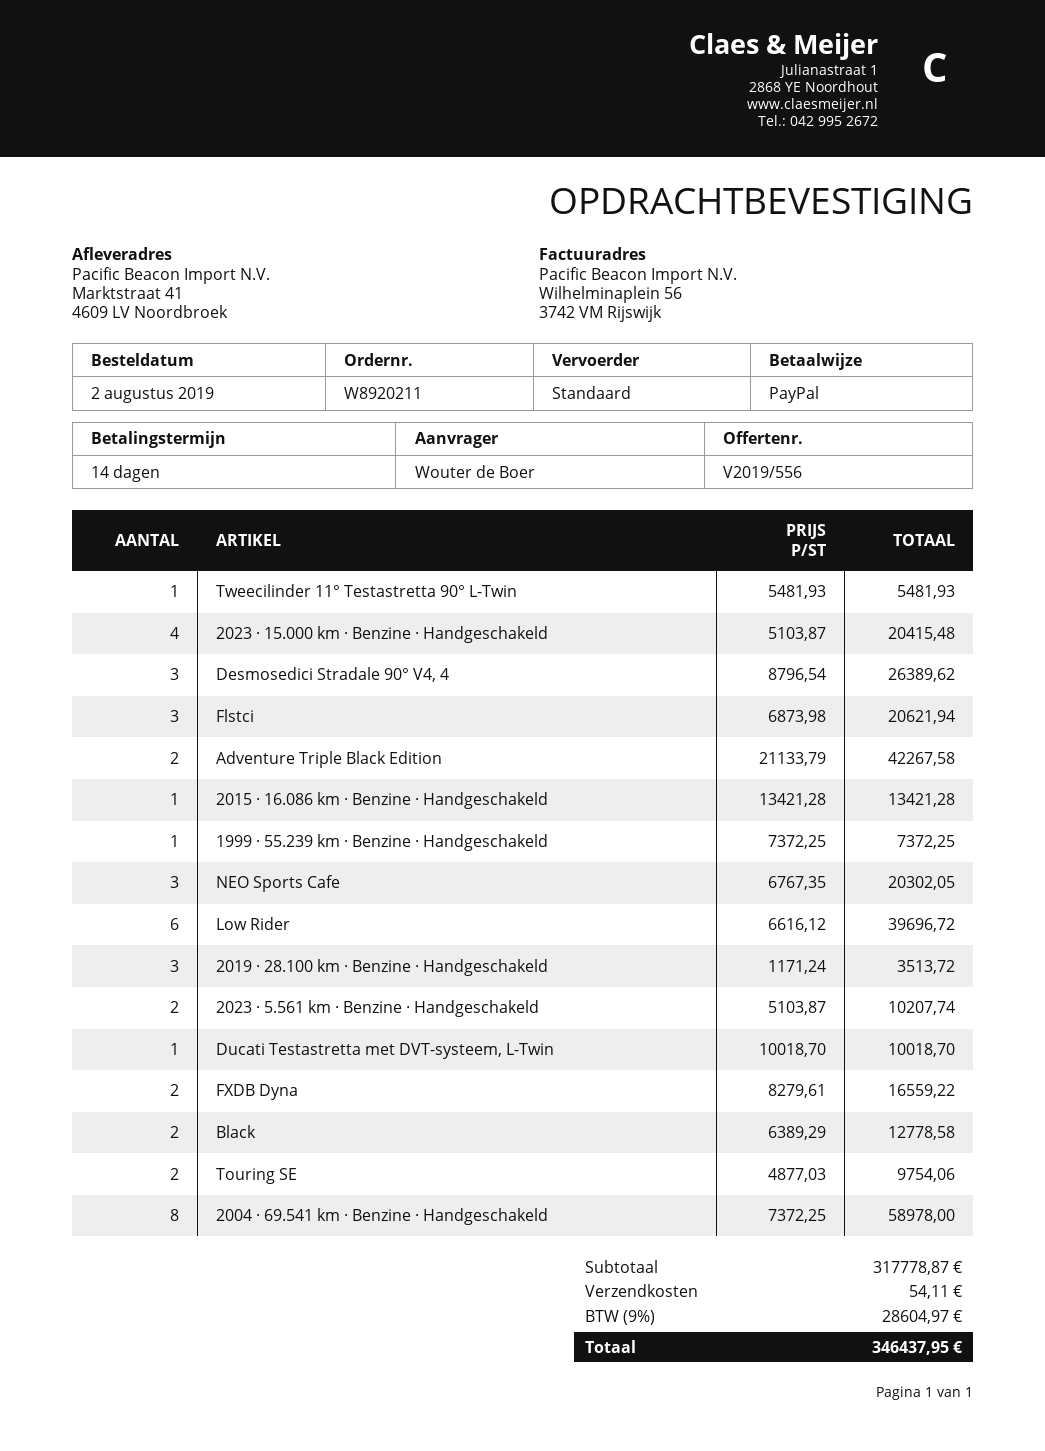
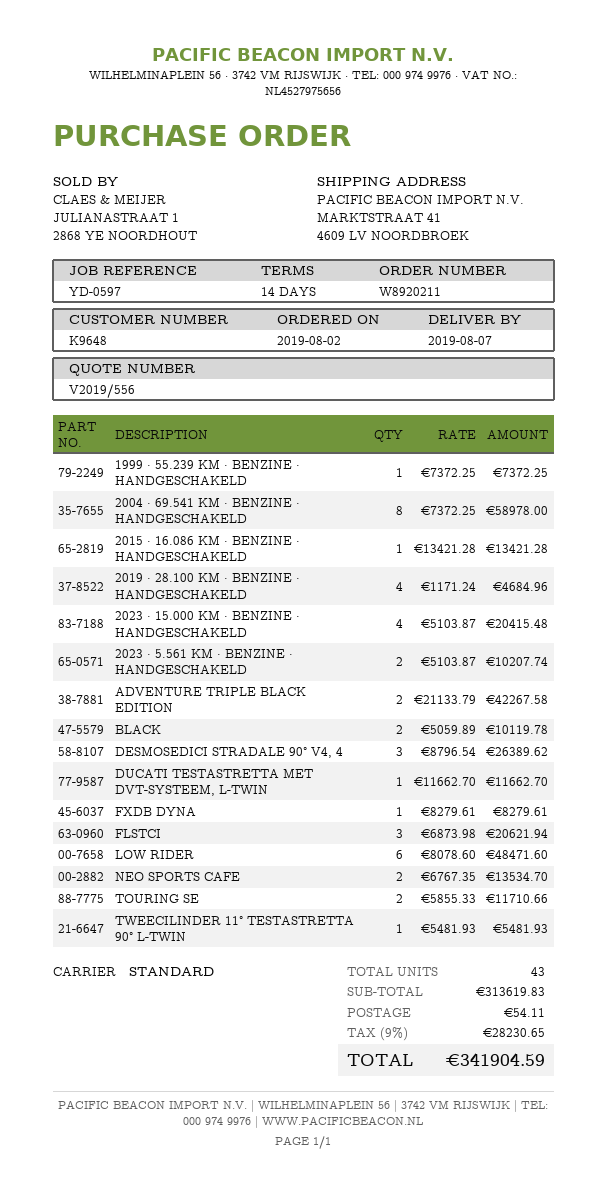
NEO Sports Cafe: 3 x 6767.35 = 20302.05 -> 2 x 6767.35 = 13534.70
Low Rider: 6 x 6616.12 = 39696.72 -> 6 x 8078.60 = 48471.60
2019 · 28.100 km · Benzine · Handgeschakeld: 3 x 1171.24 = 3513.72 -> 4 x 1171.24 = 4684.96
Ducati Testastretta met DVT-systeem, L-Twin: 1 x 10018.70 = 10018.70 -> 1 x 11662.70 = 11662.70
FXDB Dyna: 2 x 8279.61 = 16559.22 -> 1 x 8279.61 = 8279.61
Black: 2 x 6389.29 = 12778.58 -> 2 x 5059.89 = 10119.78
Touring SE: 2 x 4877.03 = 9754.06 -> 2 x 5855.33 = 11710.66
subtotal: 317778.87 -> 313619.83
tax: 9% = 28604.97 -> 9% = 28230.65
total: 346437.95 -> 341904.59

